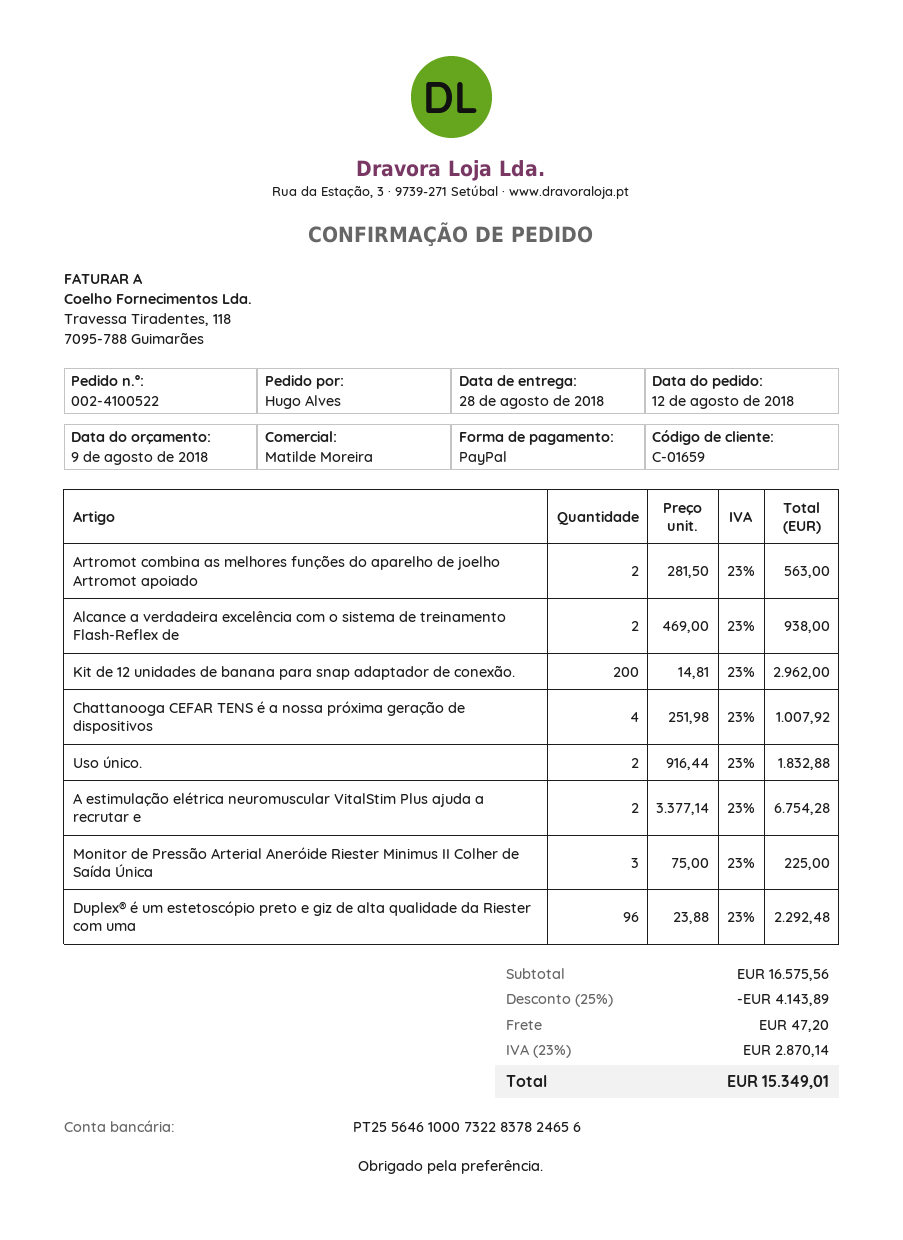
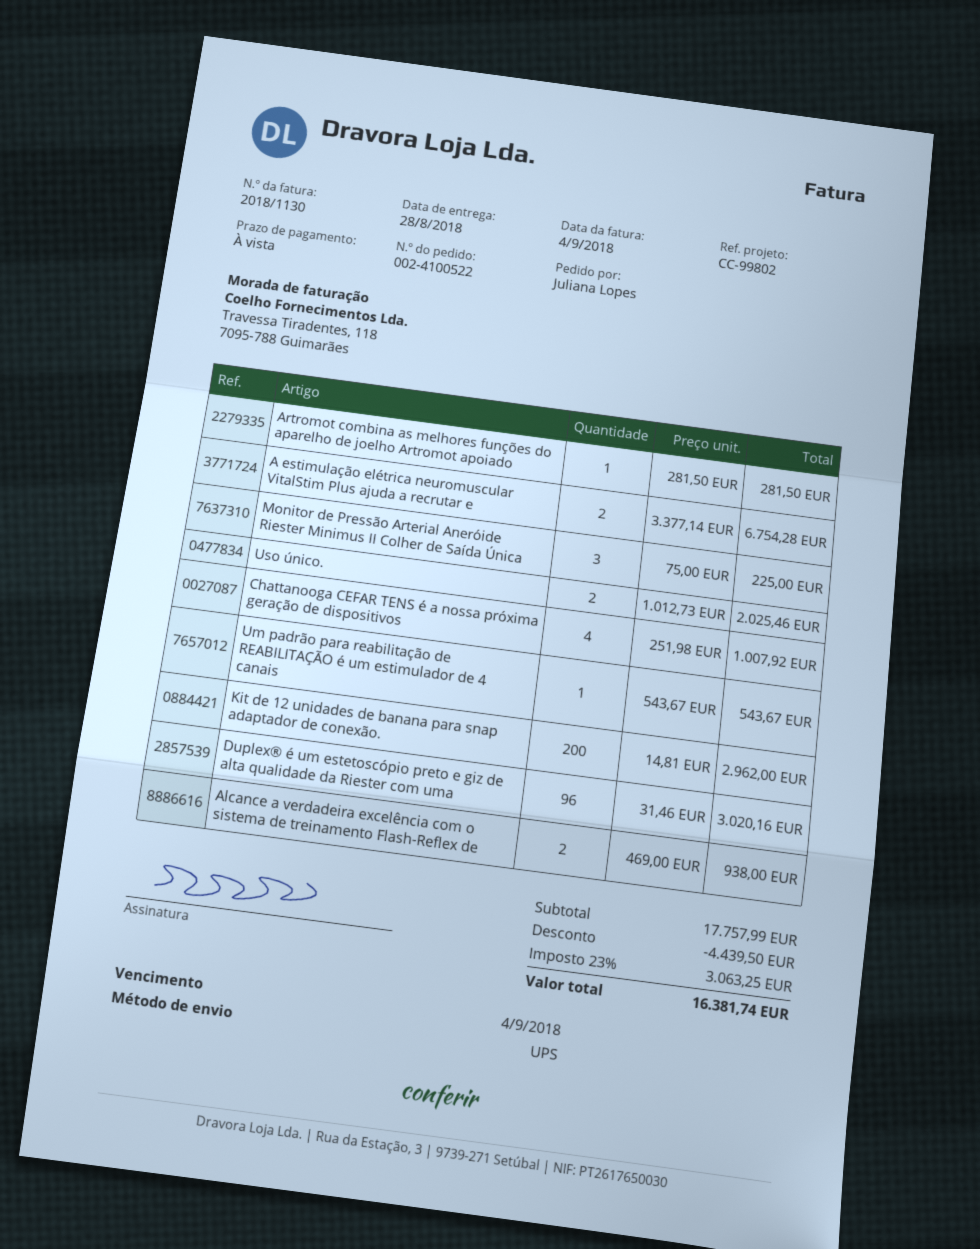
ordered by: Hugo Alves -> Juliana Lopes
Artromot combina as melhores funções do aparelho de joelho Artromot apoiado: 2 x 281.50 = 563.00 -> 1 x 281.50 = 281.50
Uso único.: 2 x 916.44 = 1832.88 -> 2 x 1012.73 = 2025.46
Duplex® é um estetoscópio preto e giz de alta qualidade da Riester com uma: 96 x 23.88 = 2292.48 -> 96 x 31.46 = 3020.16
Um padrão para reabilitação de REABILITAÇÃO é um estimulador de 4 canais: none -> 1 x 543.67 = 543.67
subtotal: 16575.56 -> 17757.99
discount: 4143.89 -> 4439.50
shipping: 47.20 -> none
tax: 23% = 2870.14 -> 23% = 3063.25
total: 15349.01 -> 16381.74

